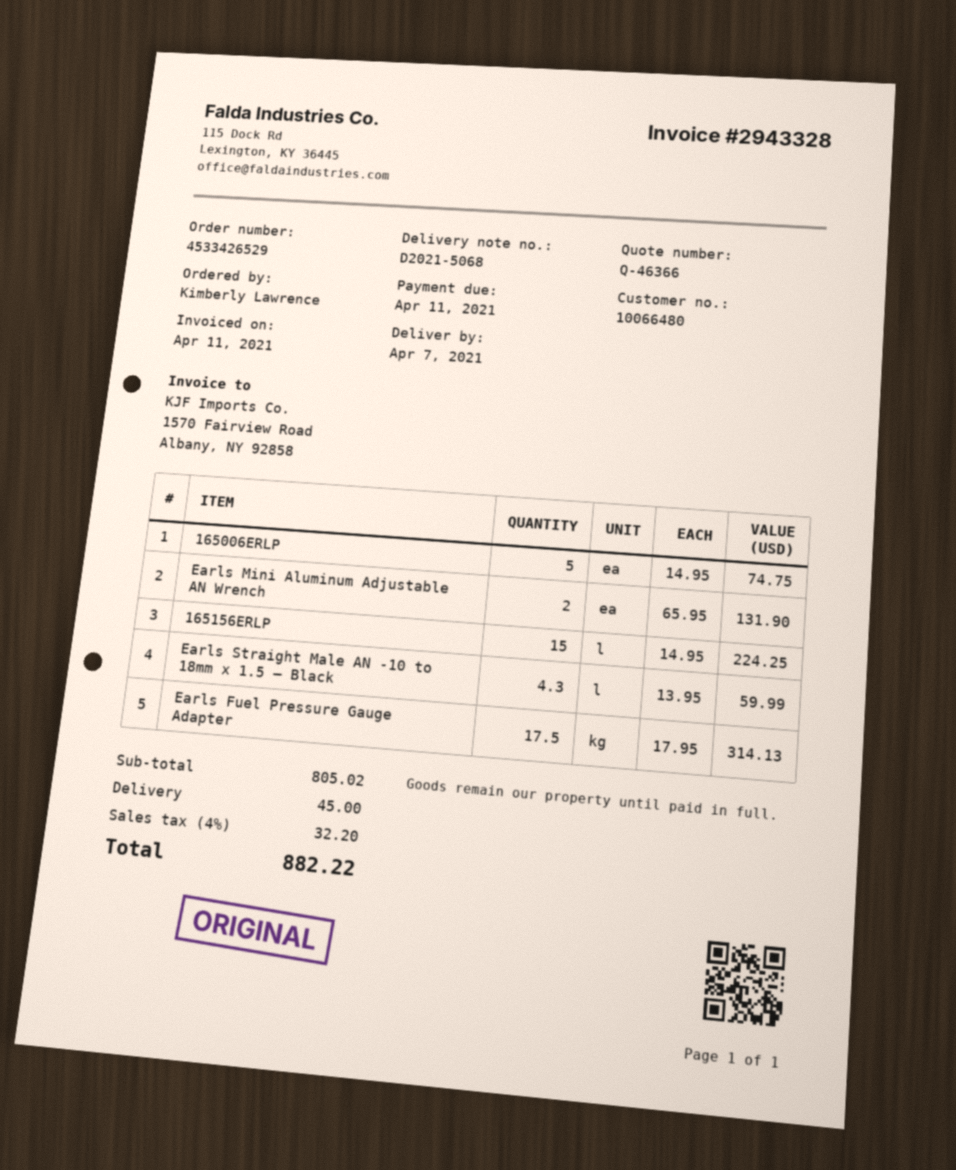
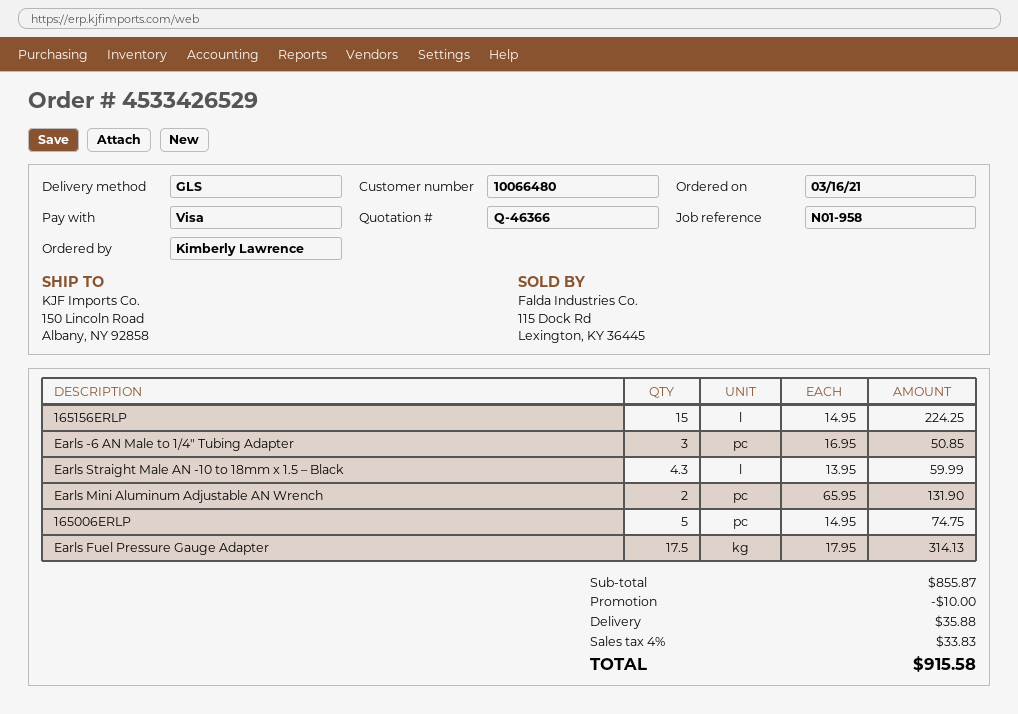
Earls -6 AN Male to 1/4″ Tubing Adapter: none -> 3 x 16.95 = 50.85
subtotal: 805.02 -> 855.87
discount: none -> 10.00
shipping: 45.00 -> 35.88
tax: 4% = 32.20 -> 4% = 33.83
total: 882.22 -> 915.58

